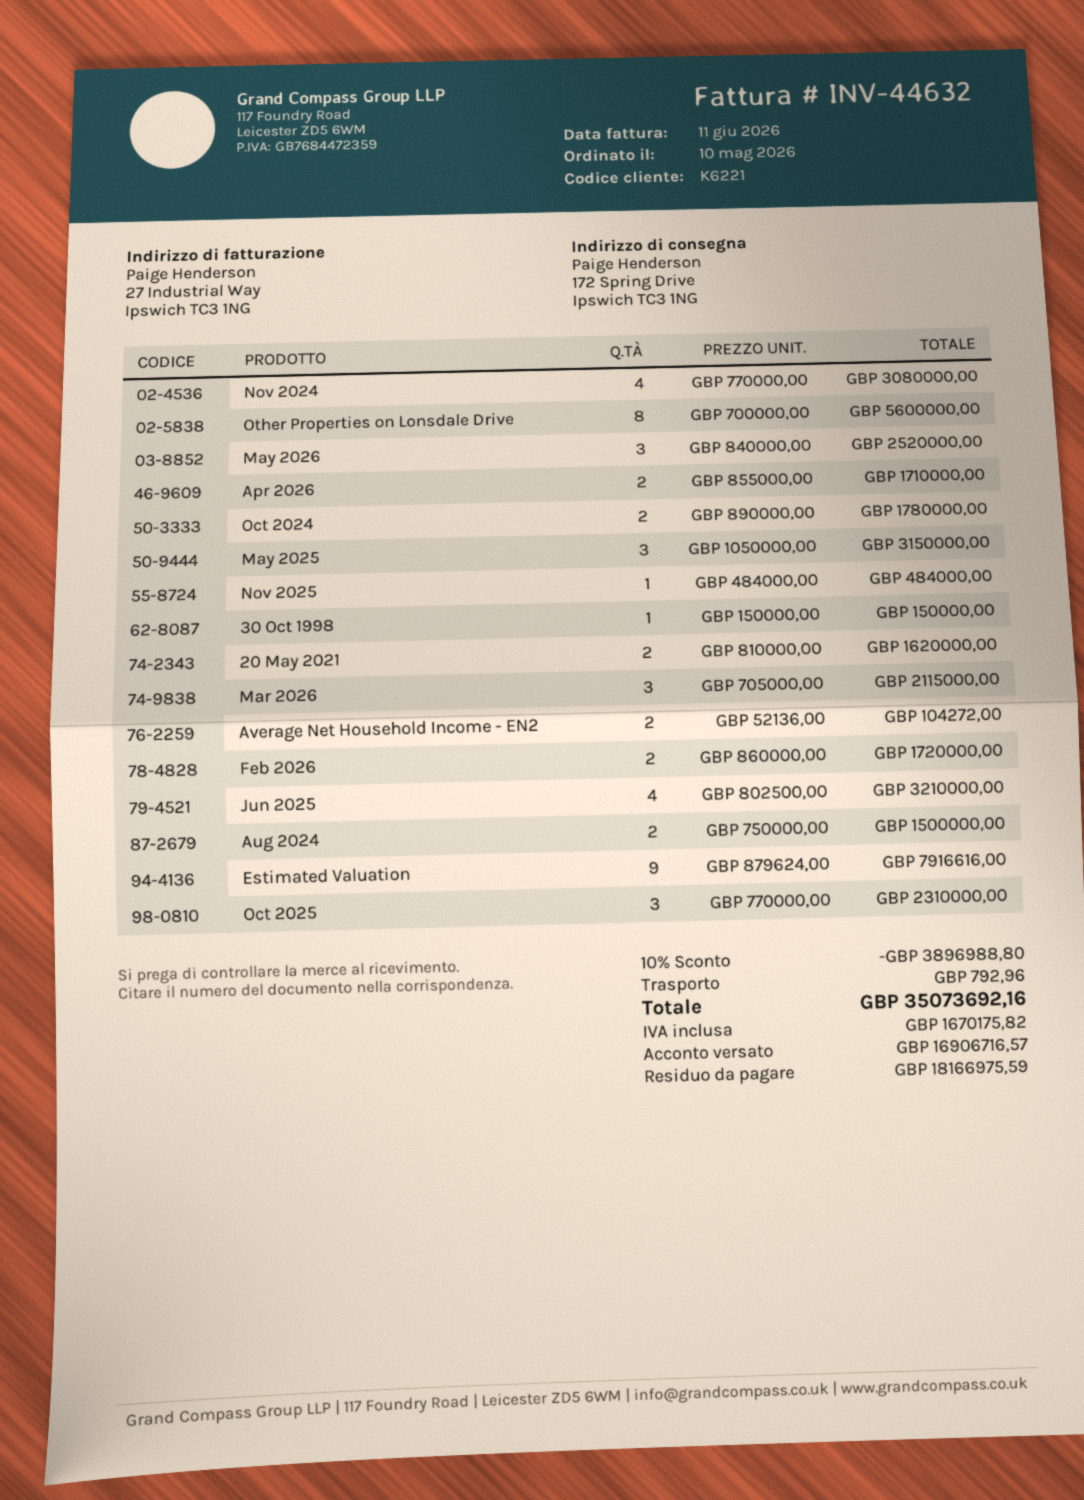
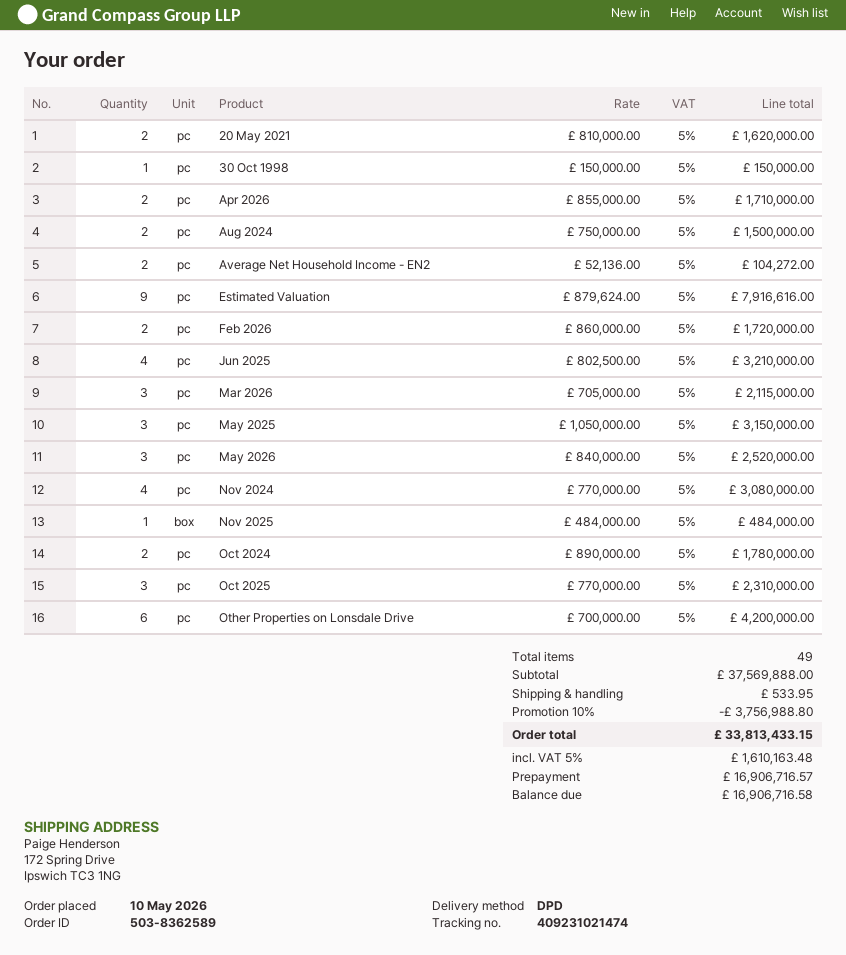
Other Properties on Lonsdale Drive: 8 x 700000.00 = 5600000.00 -> 6 x 700000.00 = 4200000.00
discount: 10% = 3896988.80 -> 10% = 3756988.80
shipping: 792.96 -> 533.95
tax: 1670175.82 -> 1610163.48
total: 35073692.16 -> 33813433.15
balance: 18166975.59 -> 16906716.58

